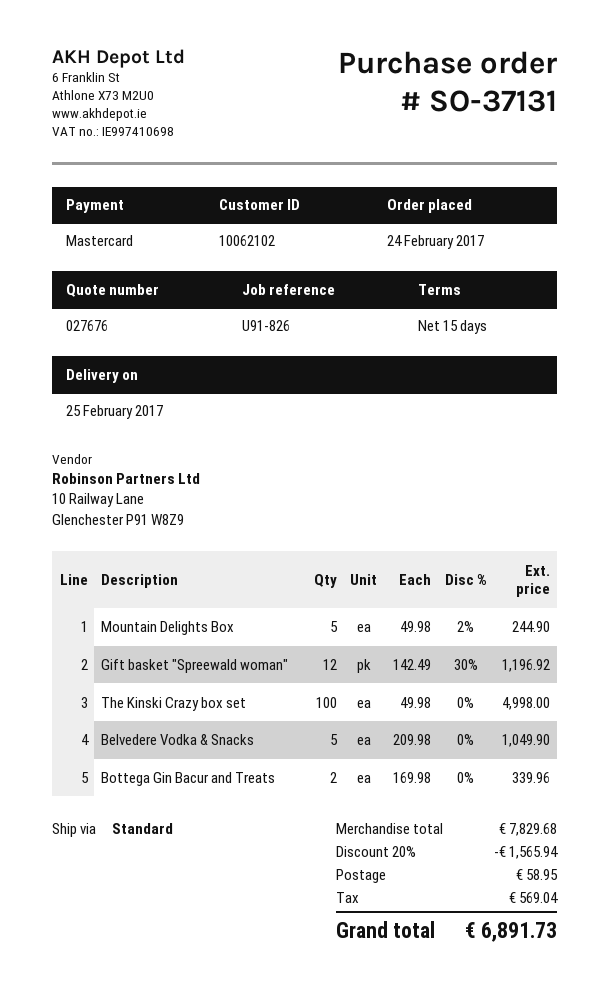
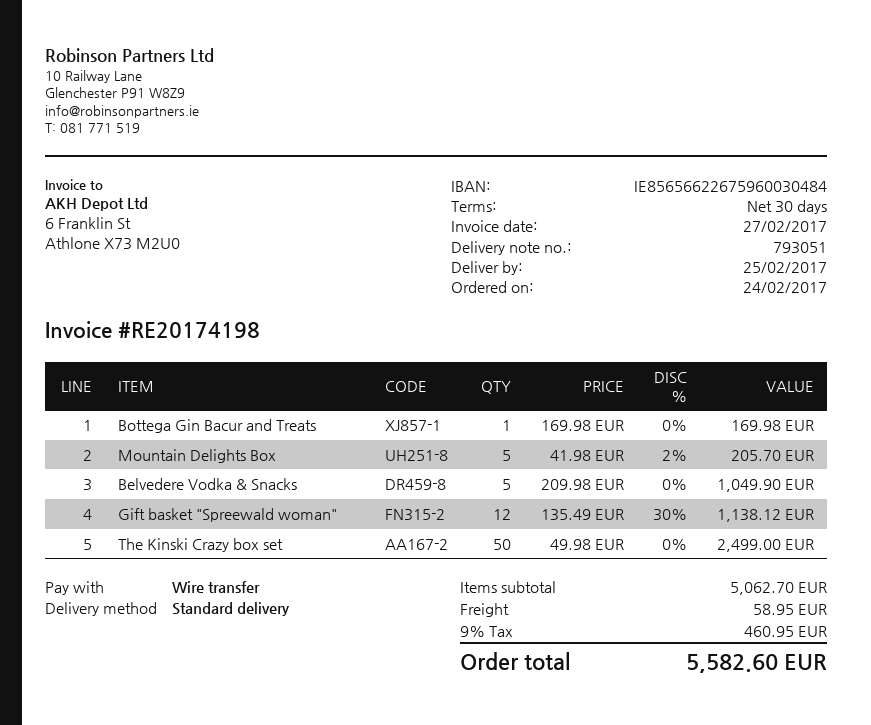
payment terms: 15 days -> 30 days
payment method: Mastercard -> bank transfer
Mountain Delights Box: 5 x 49.98 - 2% = 244.90 -> 5 x 41.98 - 2% = 205.70
Gift basket "Spreewald woman": 12 x 142.49 - 30% = 1196.92 -> 12 x 135.49 - 30% = 1138.12
The Kinski Crazy box set: 100 x 49.98 = 4998.00 -> 50 x 49.98 = 2499.00
Bottega Gin Bacur and Treats: 2 x 169.98 = 339.96 -> 1 x 169.98 = 169.98
subtotal: 7829.68 -> 5062.70
discount: 20% = 1565.94 -> none
tax: 569.04 -> 460.95
total: 6891.73 -> 5582.60

